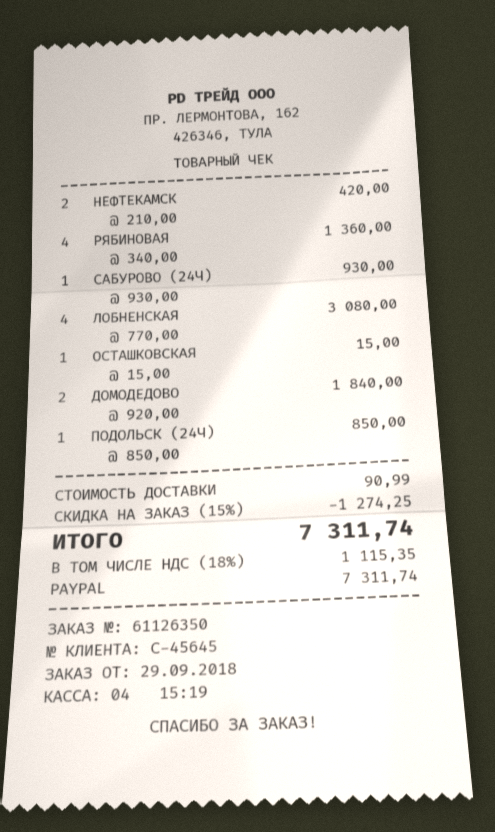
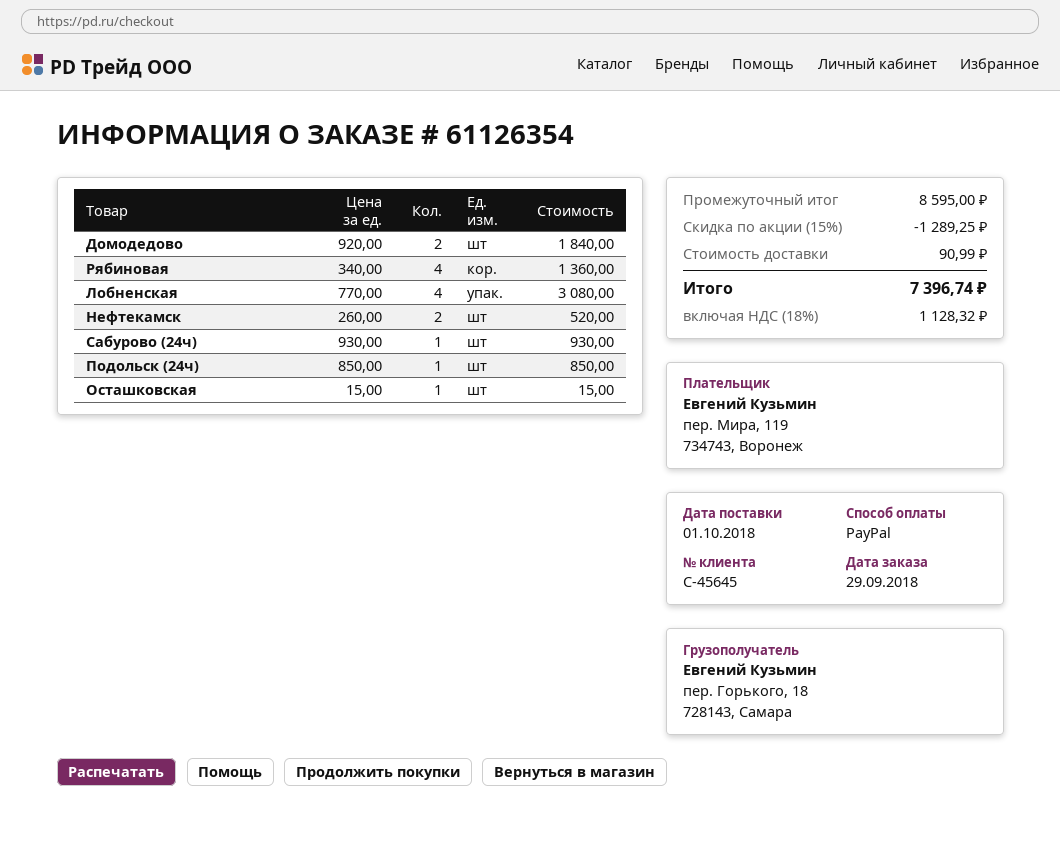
order number: 61126350 -> 61126354
НЕФТЕКАМСК: 2 x 210.00 = 420.00 -> 2 x 260.00 = 520.00
discount: 15% = 1274.25 -> 15% = 1289.25
tax: 18% = 1115.35 -> 18% = 1128.32
total: 7311.74 -> 7396.74

